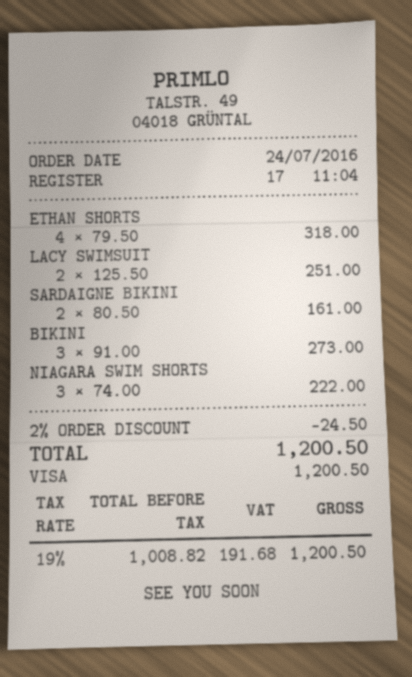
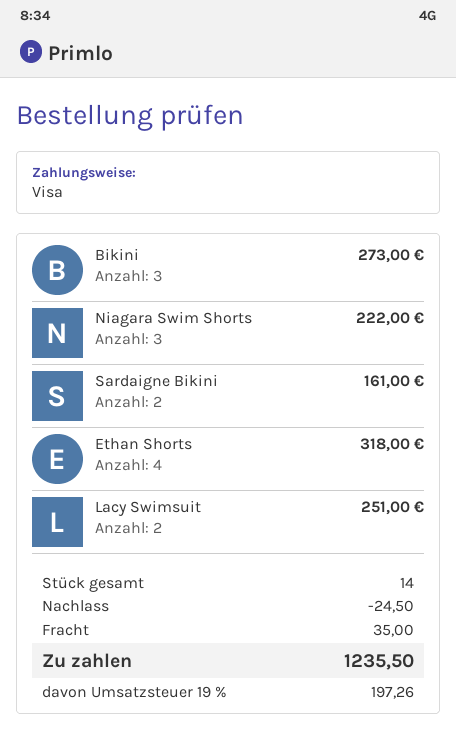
shipping: none -> 35.00
tax: 19% = 191.68 -> 19% = 197.26
total: 1200.50 -> 1235.50

